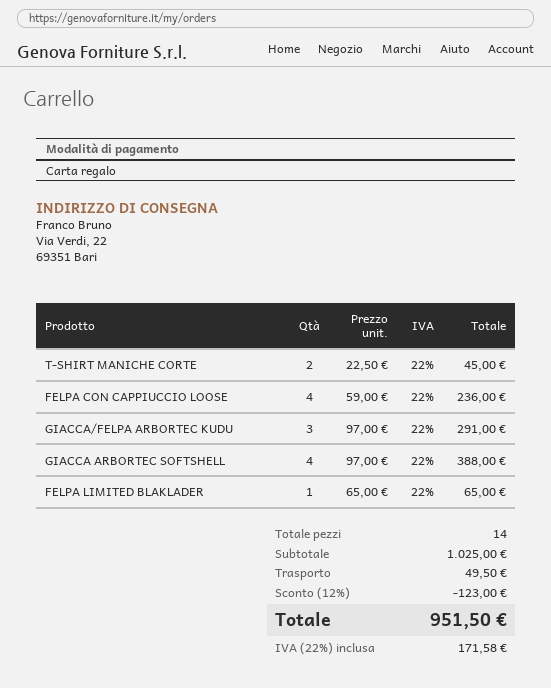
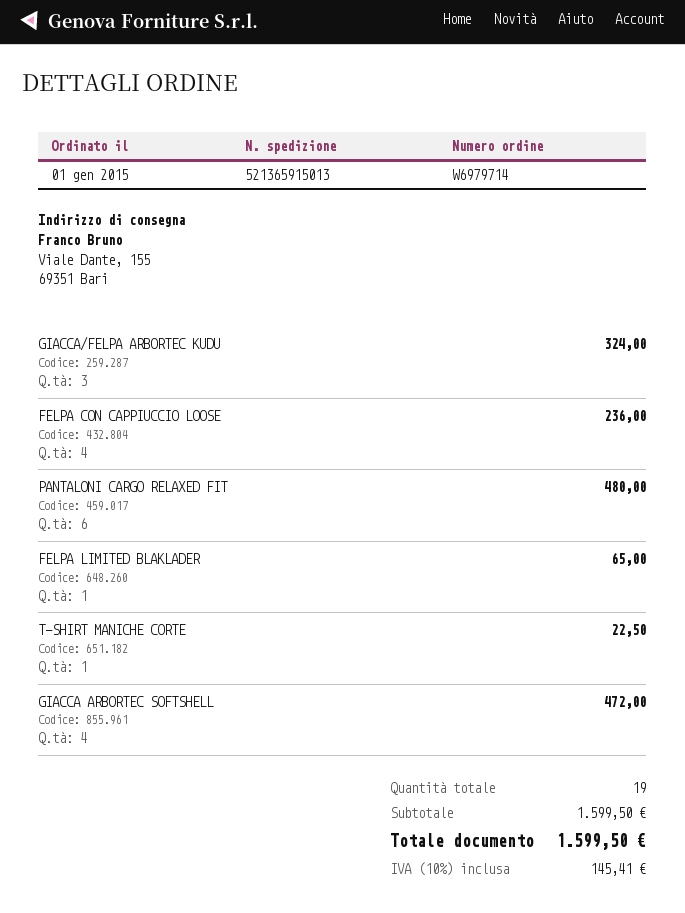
ship to: Via Verdi, 22, 69351 Bari -> Viale Dante, 155, 69351 Bari
T-SHIRT MANICHE CORTE: 2 for 45.00 -> 1 for 22.50
GIACCA/FELPA ARBORTEC KUDU: 3 for 291.00 -> 3 for 324.00
GIACCA ARBORTEC SOFTSHELL: 4 for 388.00 -> 4 for 472.00
PANTALONI CARGO RELAXED FIT: none -> 6 for 480.00
total quantity: 14 -> 19
subtotal: 1025.00 -> 1599.50
discount: 12% = 123.00 -> none
shipping: 49.50 -> none
tax: 22% = 171.58 -> 10% = 145.41
total: 951.50 -> 1599.50

